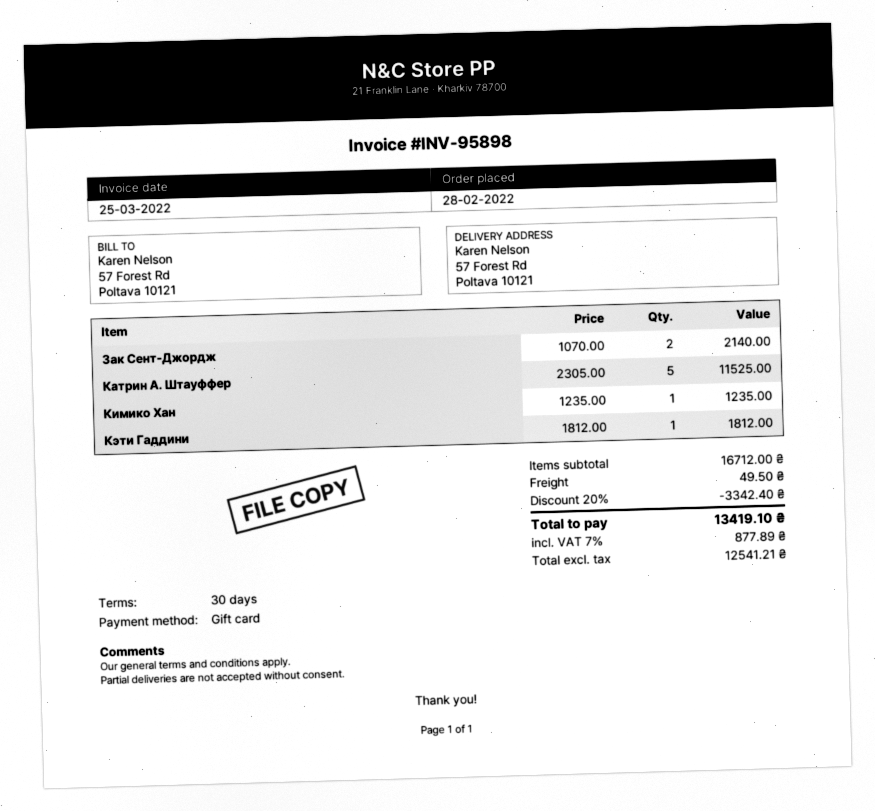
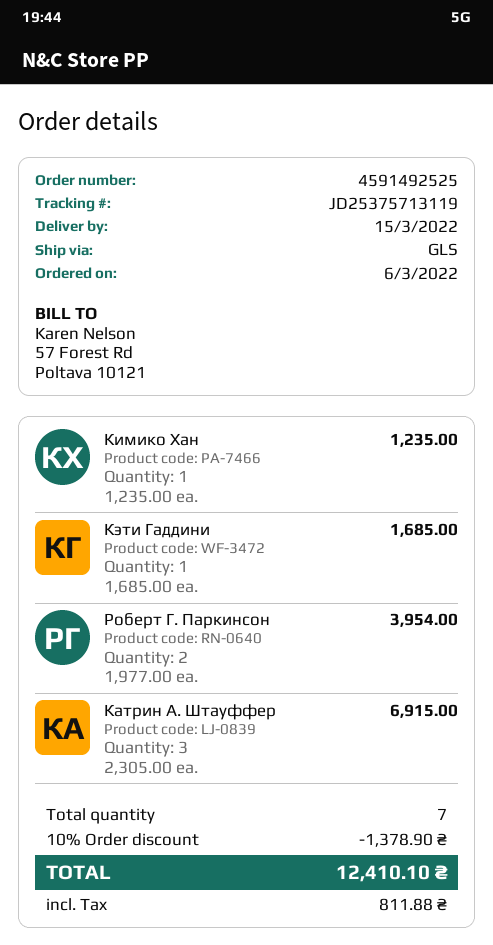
order date: 2022-02-28 -> 2022-03-06
Зак Сент-Джордж: 2 x 1070.00 = 2140.00 -> none
Катрин А. Штауффер: 5 x 2305.00 = 11525.00 -> 3 x 2305.00 = 6915.00
Кэти Гаддини: 1 x 1812.00 = 1812.00 -> 1 x 1685.00 = 1685.00
Роберт Г. Паркинсон: none -> 2 x 1977.00 = 3954.00
discount: 20% = 3342.40 -> 10% = 1378.90
shipping: 49.50 -> none
tax: 877.89 -> 811.88
total: 13419.10 -> 12410.10

